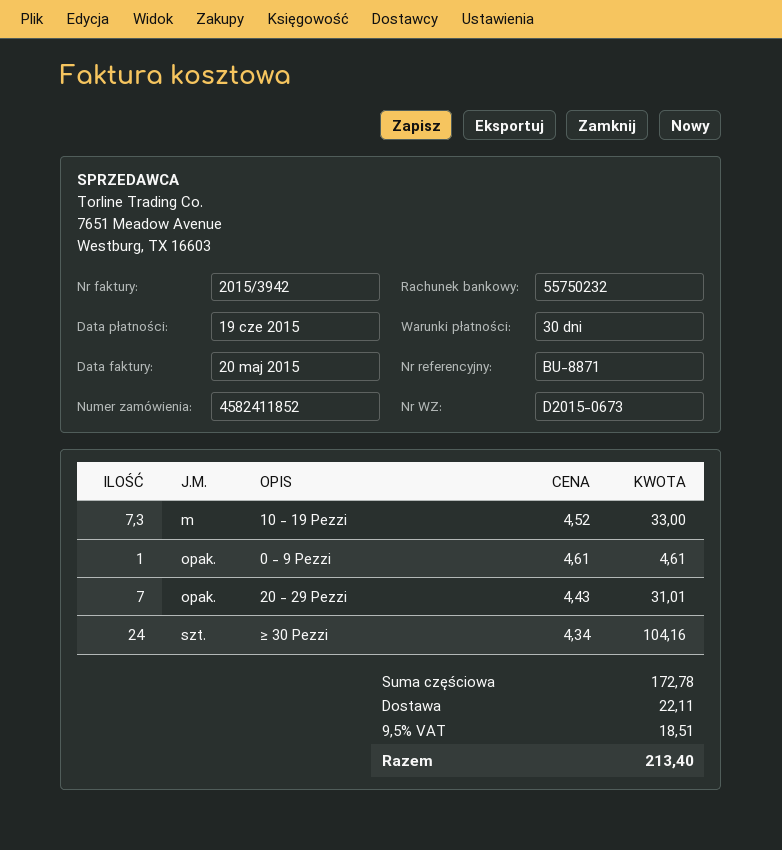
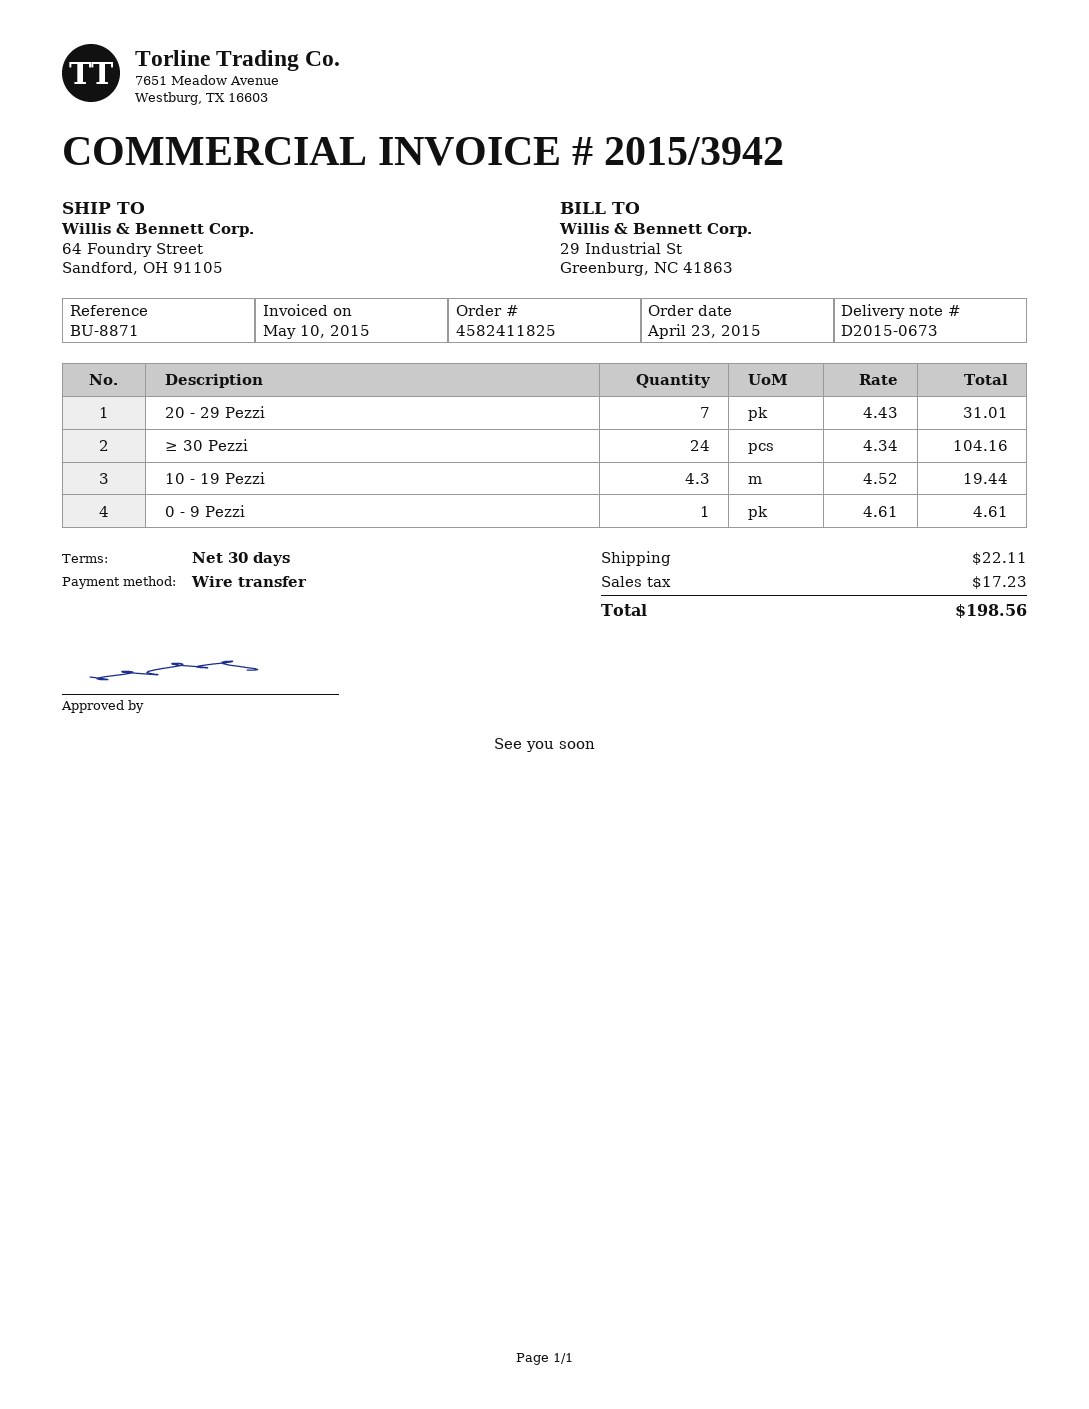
order number: 4582411852 -> 4582411825
invoice date: 2015-05-20 -> 2015-05-10
10 - 19 Pezzi: 7.3 x 4.52 = 33.00 -> 4.3 x 4.52 = 19.44
tax: 18.51 -> 17.23
total: 213.40 -> 198.56

